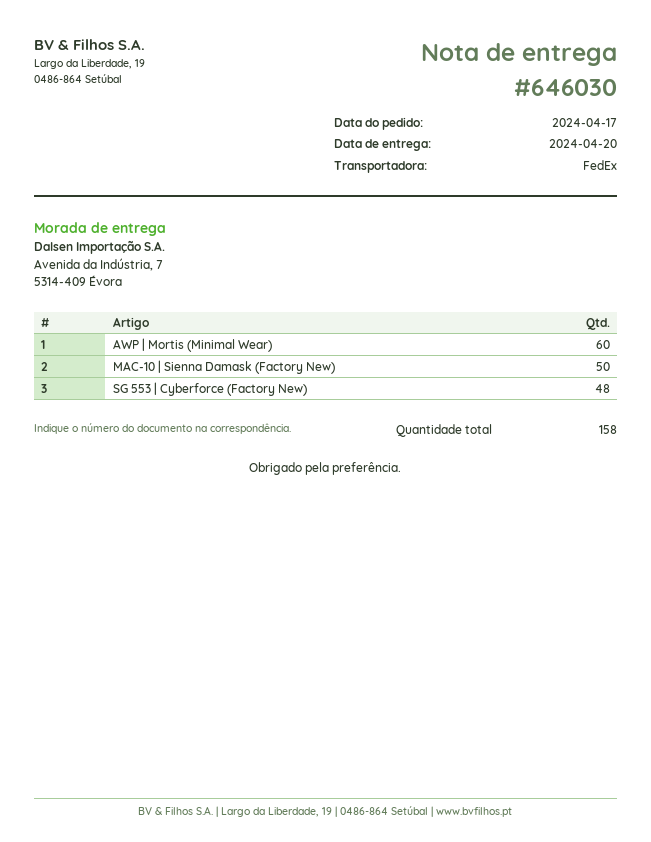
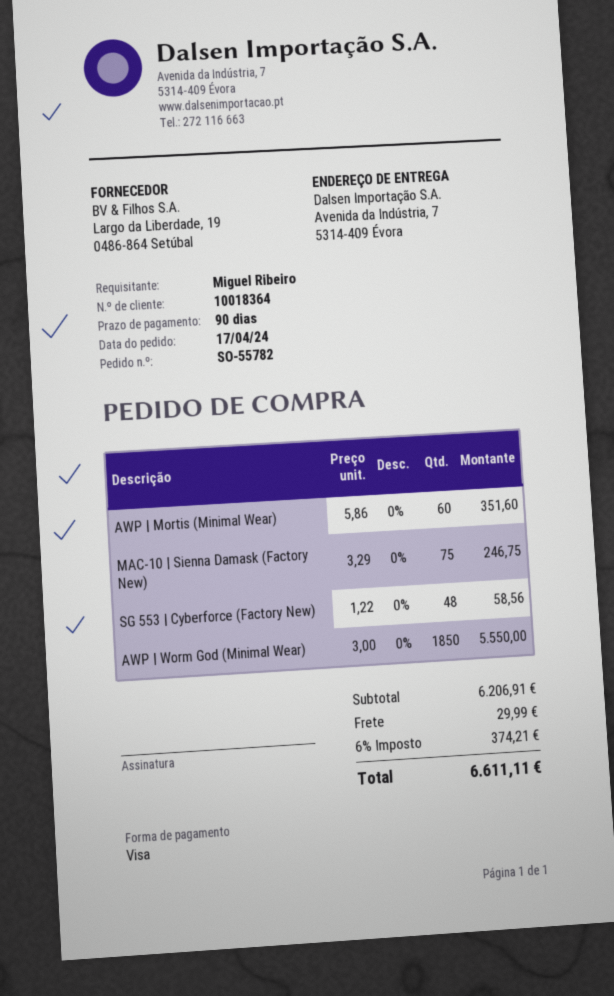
MAC-10 | Sienna Damask (Factory New): 50 -> 75
AWP | Worm God (Minimal Wear): none -> 1850

